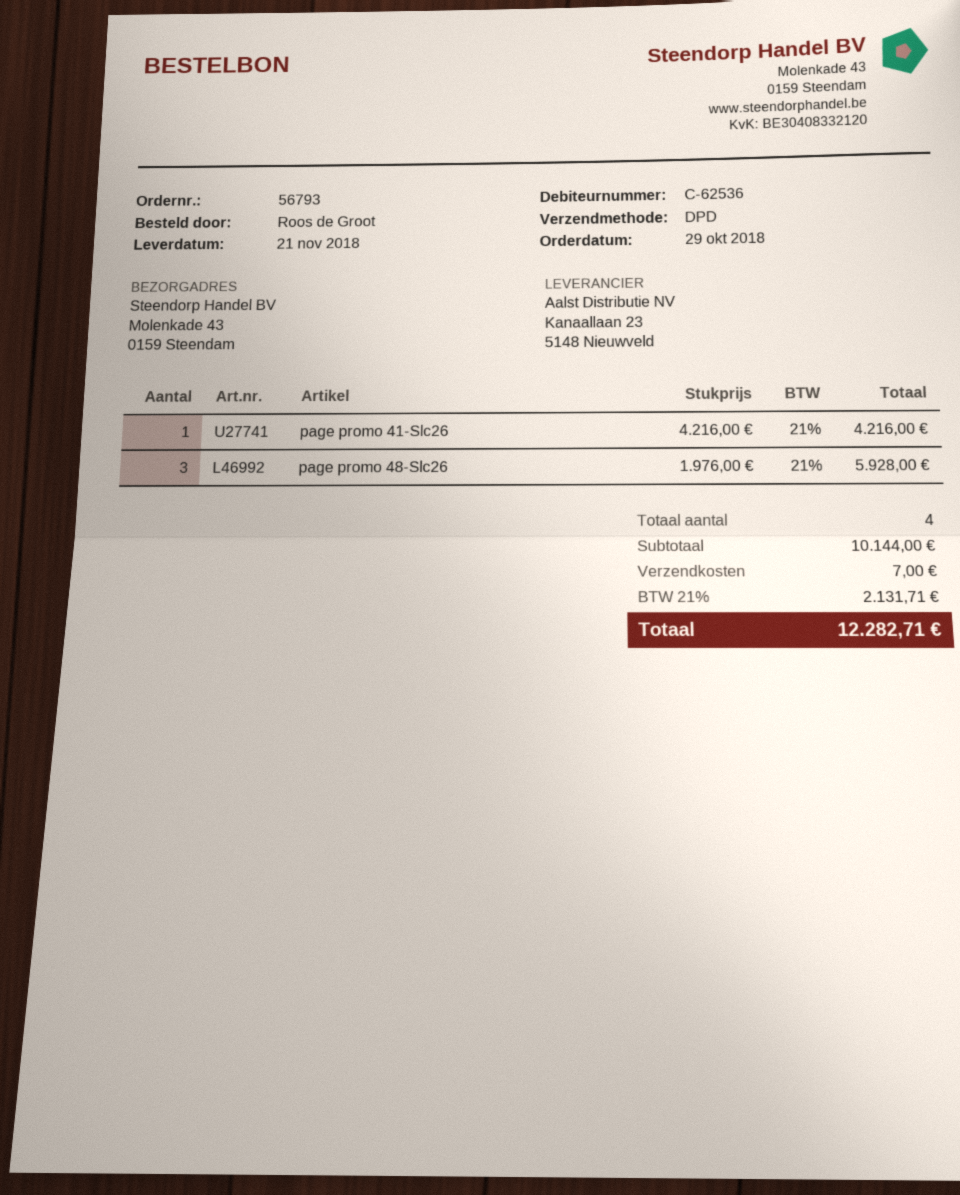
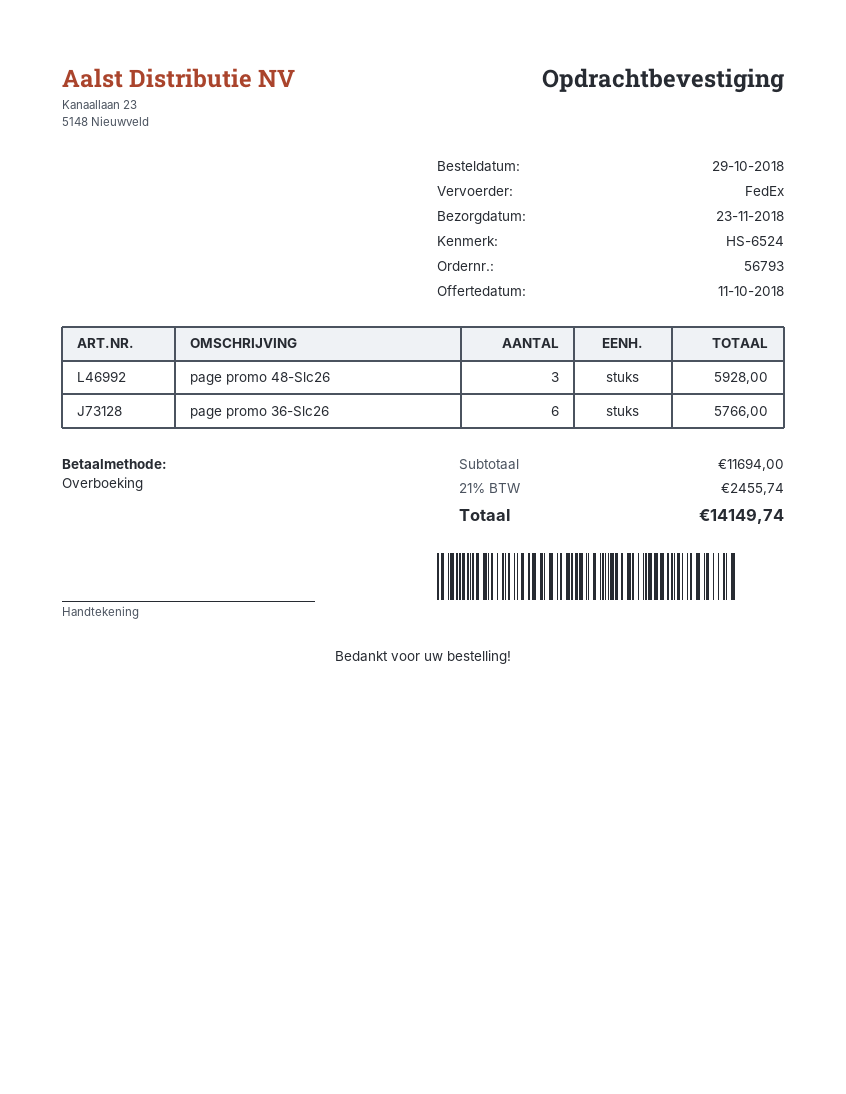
delivery date: 2018-11-21 -> 2018-11-23
shipping method: DPD -> FedEx
page promo 41-Slc26: 1 for 4216.00 -> none
page promo 36-Slc26: none -> 6 for 5766.00
subtotal: 10144.00 -> 11694.00
shipping: 7.00 -> none
tax: 21% = 2131.71 -> 21% = 2455.74
total: 12282.71 -> 14149.74

